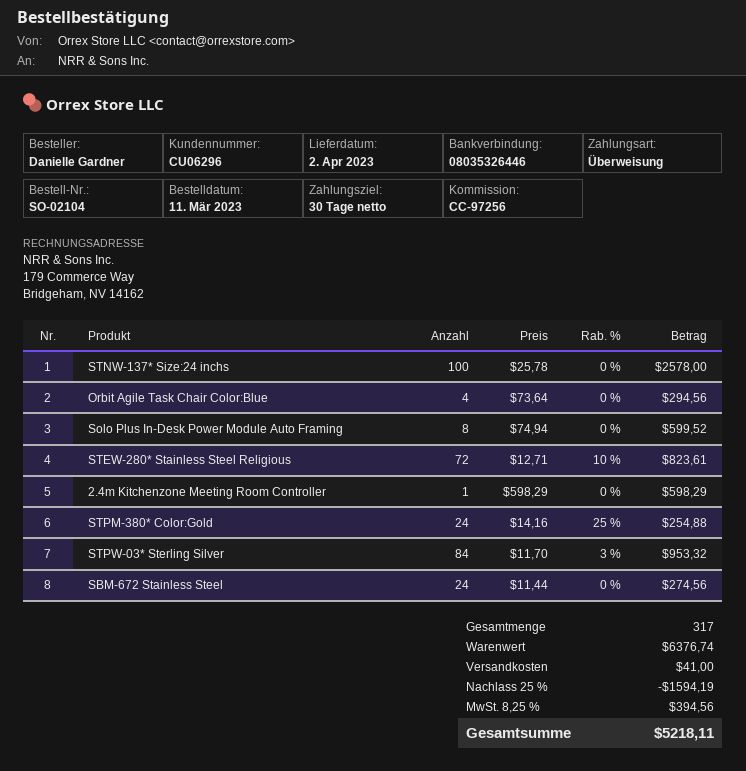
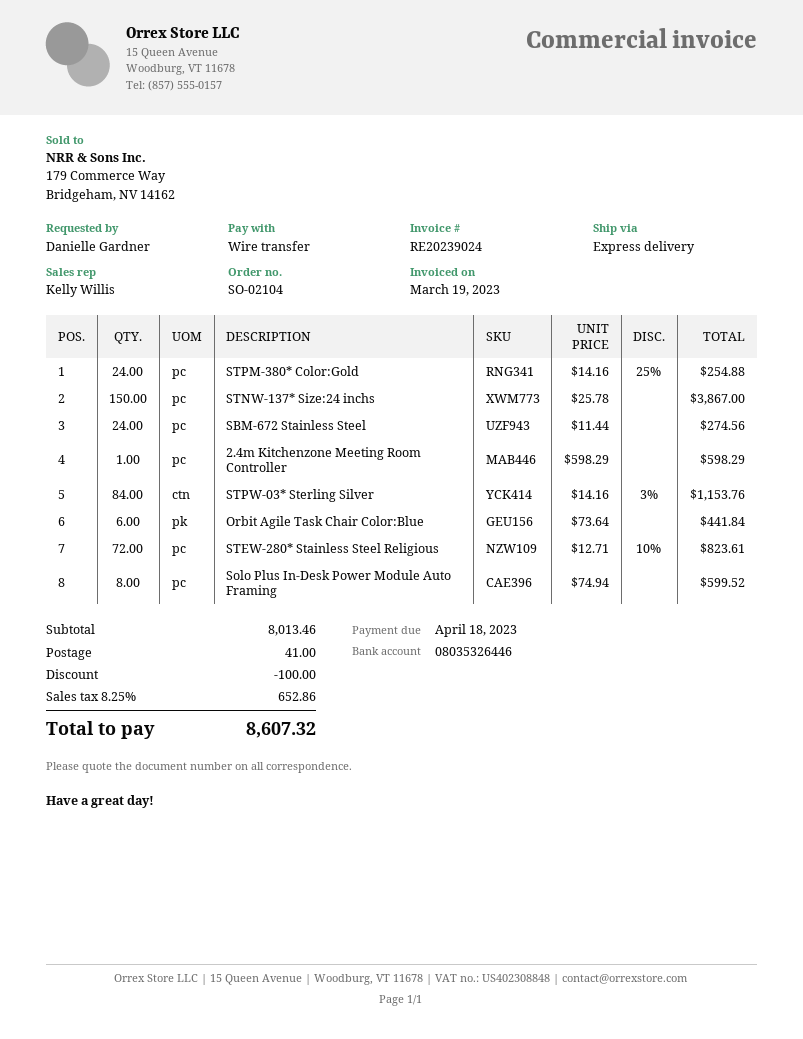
STNW-137* Size:24 inchs: 100 x 25.78 = 2578.00 -> 150 x 25.78 = 3867.00
Orbit Agile Task Chair Color:Blue: 4 x 73.64 = 294.56 -> 6 x 73.64 = 441.84
STPW-03* Sterling Silver: 84 x 11.70 - 3% = 953.32 -> 84 x 14.16 - 3% = 1153.76
subtotal: 6376.74 -> 8013.46
discount: 1594.19 -> 100.00
tax: 8.25% = 394.56 -> 8.25% = 652.86
total: 5218.11 -> 8607.32

